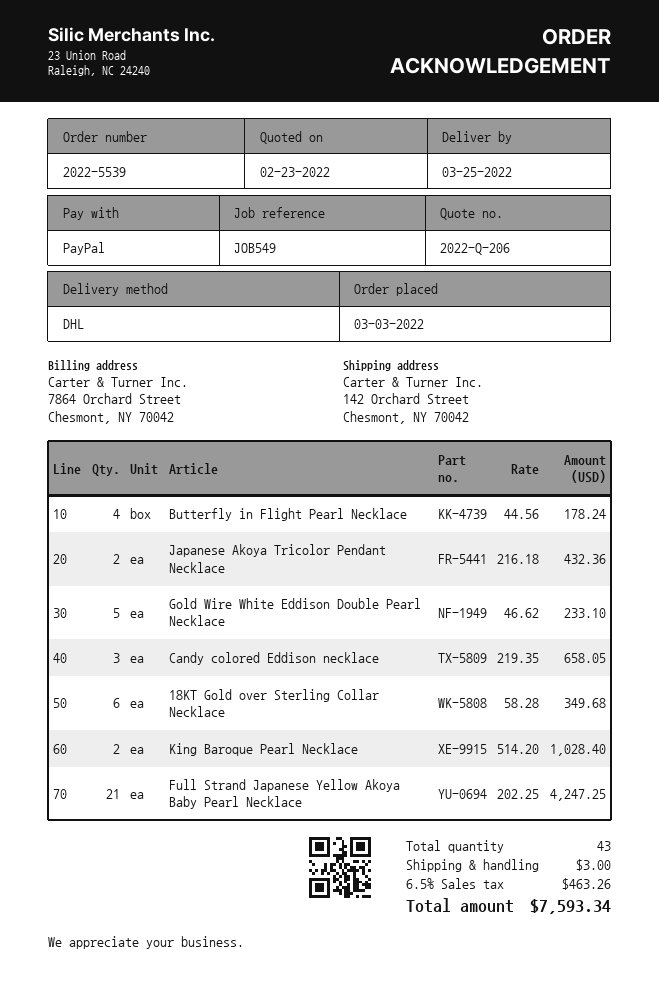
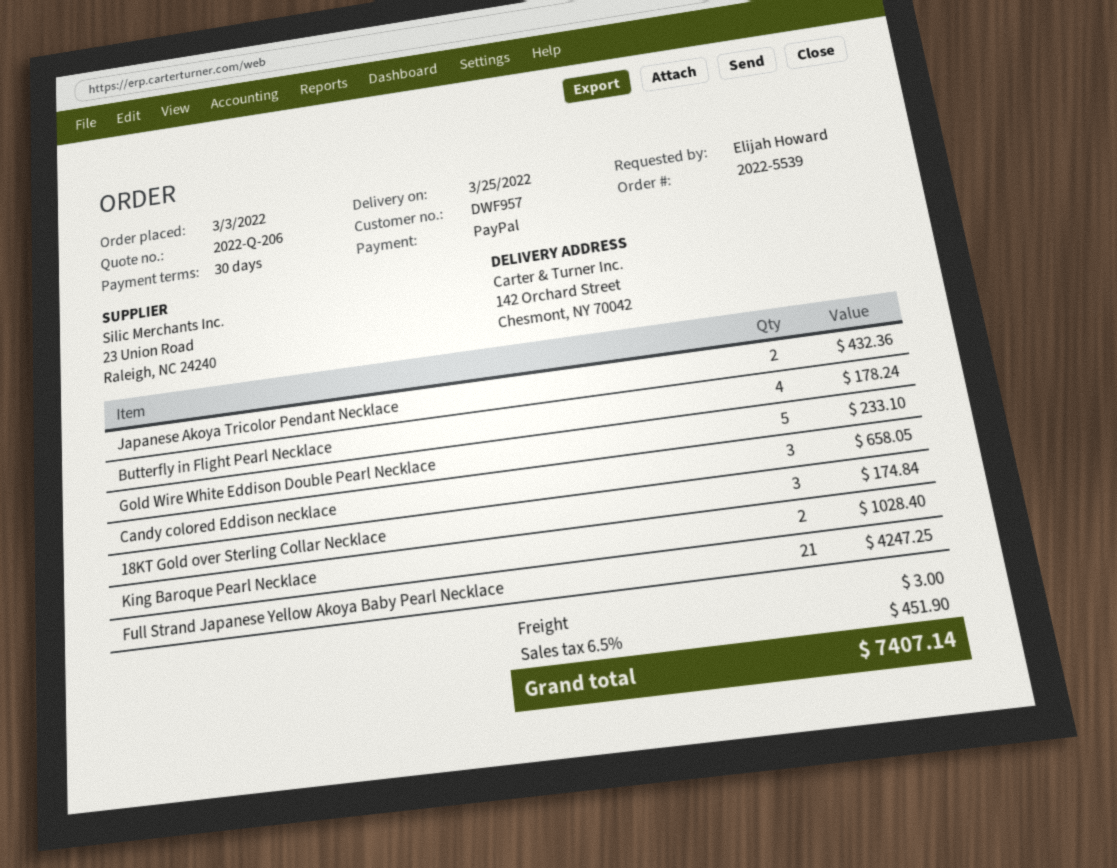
18KT Gold over Sterling Collar Necklace: 6 for 349.68 -> 3 for 174.84
tax: 6.5% = 463.26 -> 6.5% = 451.90
total: 7593.34 -> 7407.14

